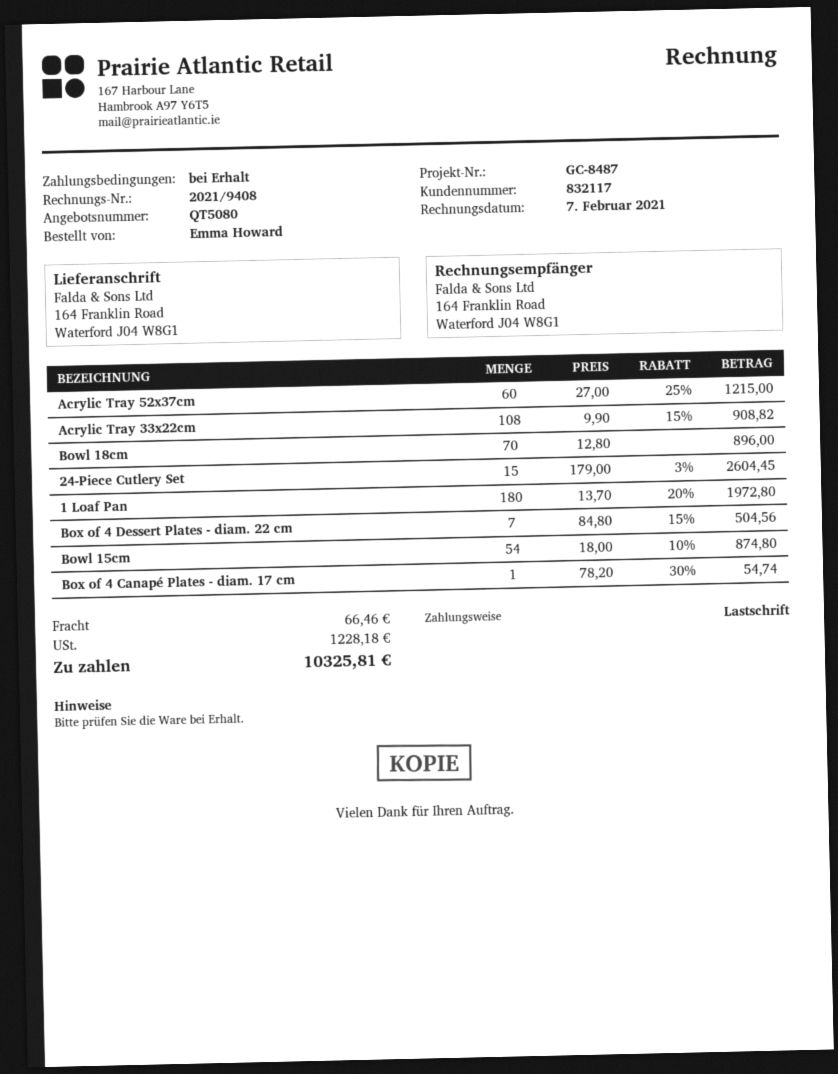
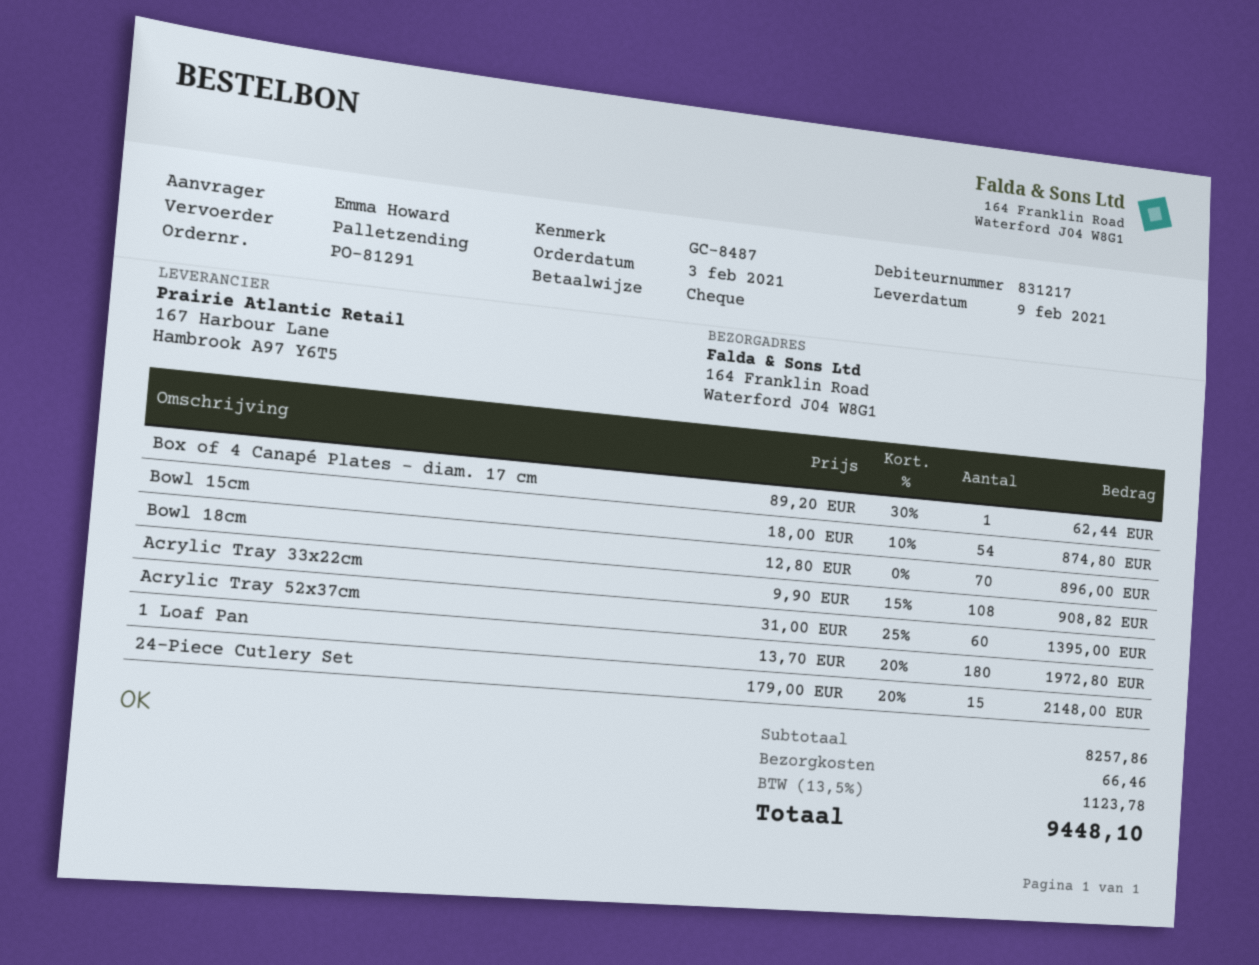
customer number: 832117 -> 831217
payment method: direct debit -> cheque
Acrylic Tray 52x37cm: 60 x 27.00 - 25% = 1215.00 -> 60 x 31.00 - 25% = 1395.00
24-Piece Cutlery Set: 15 x 179.00 - 3% = 2604.45 -> 15 x 179.00 - 20% = 2148.00
Box of 4 Dessert Plates - diam. 22 cm: 7 x 84.80 - 15% = 504.56 -> none
Box of 4 Canapé Plates - diam. 17 cm: 1 x 78.20 - 30% = 54.74 -> 1 x 89.20 - 30% = 62.44
tax: 1228.18 -> 1123.78
total: 10325.81 -> 9448.10

